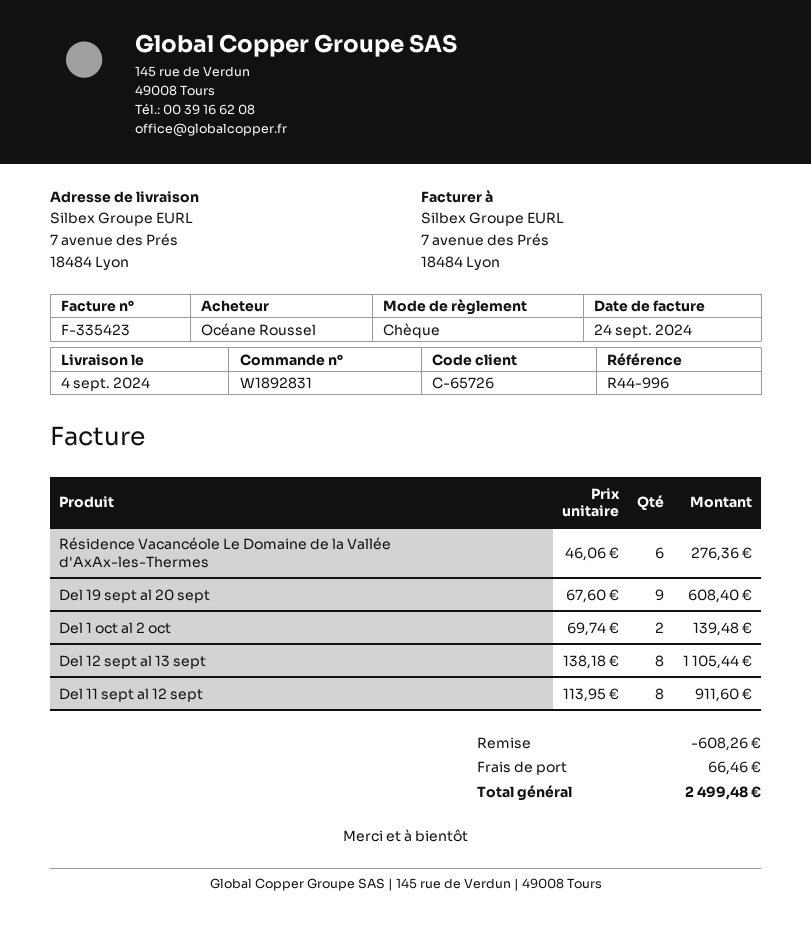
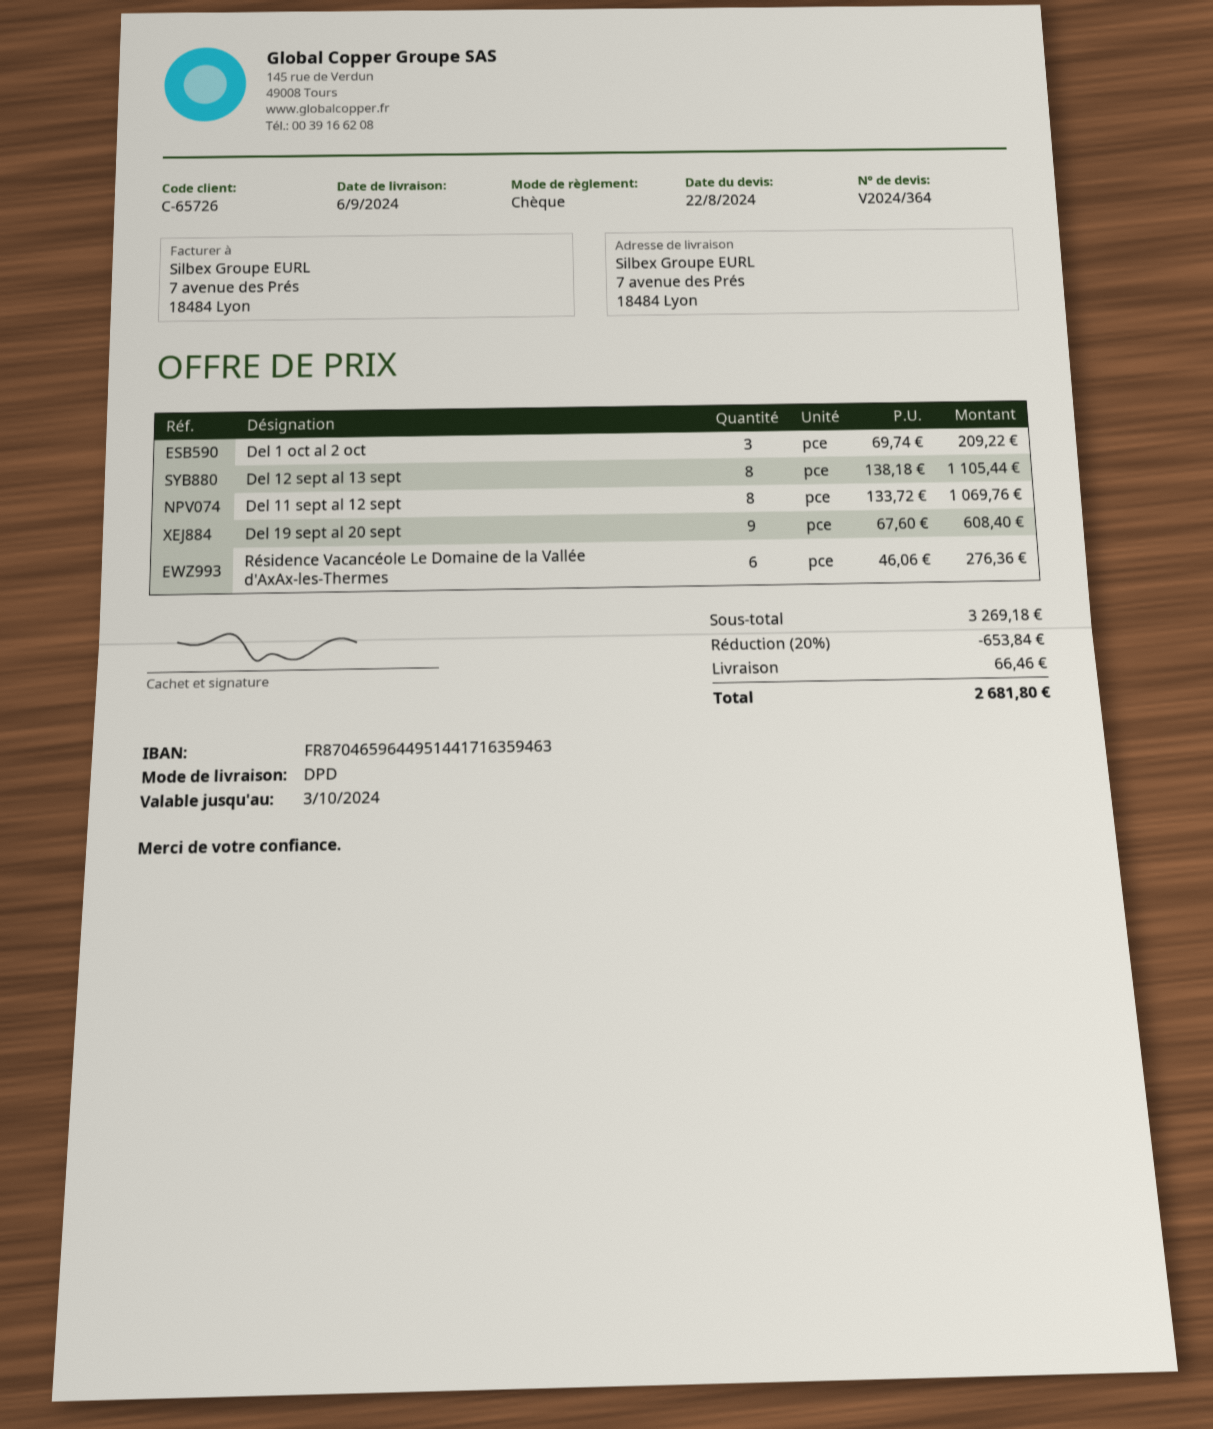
delivery date: 2024-09-04 -> 2024-09-06
Del 1 oct al 2 oct: 2 x 69.74 = 139.48 -> 3 x 69.74 = 209.22
Del 11 sept al 12 sept: 8 x 113.95 = 911.60 -> 8 x 133.72 = 1069.76
discount: 608.26 -> 653.84
total: 2499.48 -> 2681.80

